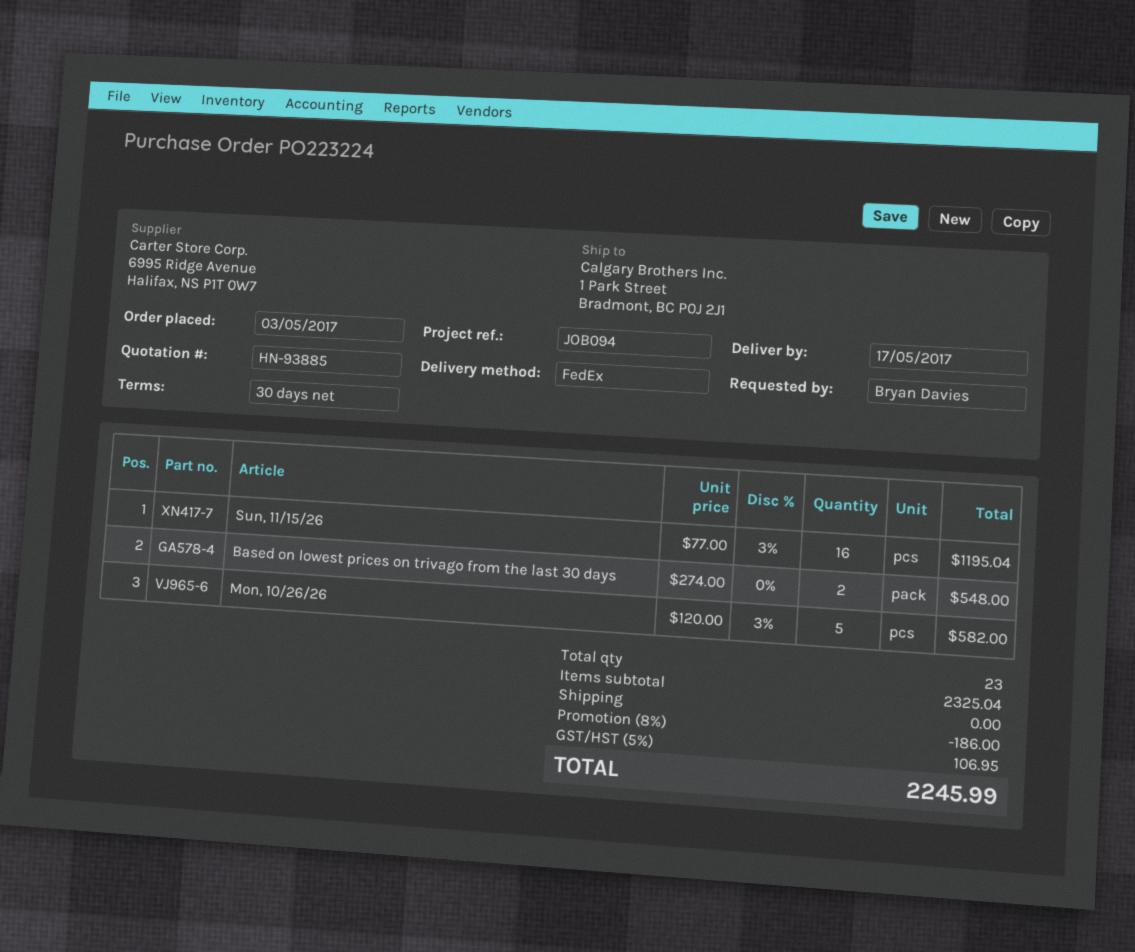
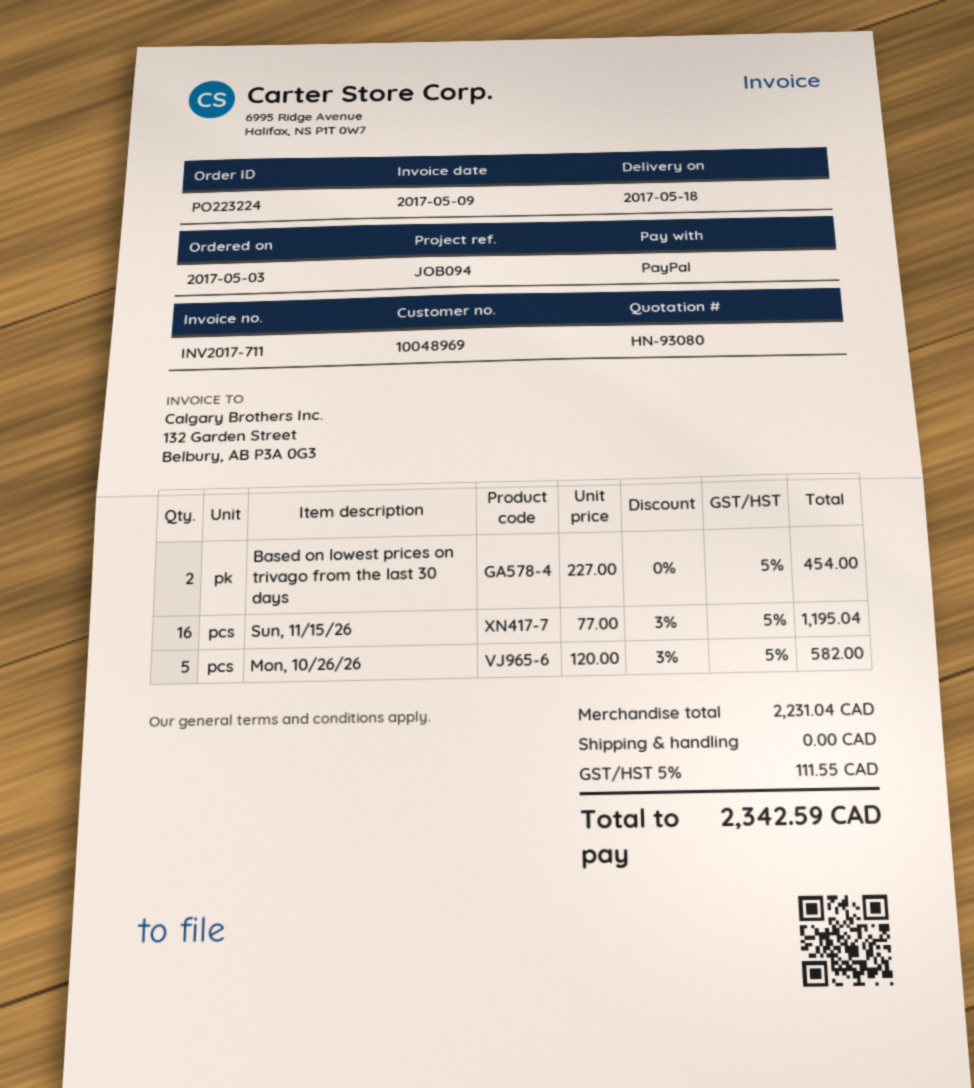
quote number: HN-93885 -> HN-93080
delivery date: 2017-05-17 -> 2017-05-18
Based on lowest prices on trivago from the last 30 days: 2 x 274.00 = 548.00 -> 2 x 227.00 = 454.00
subtotal: 2325.04 -> 2231.04
discount: 8% = 186.00 -> none
tax: 5% = 106.95 -> 5% = 111.55
total: 2245.99 -> 2342.59

